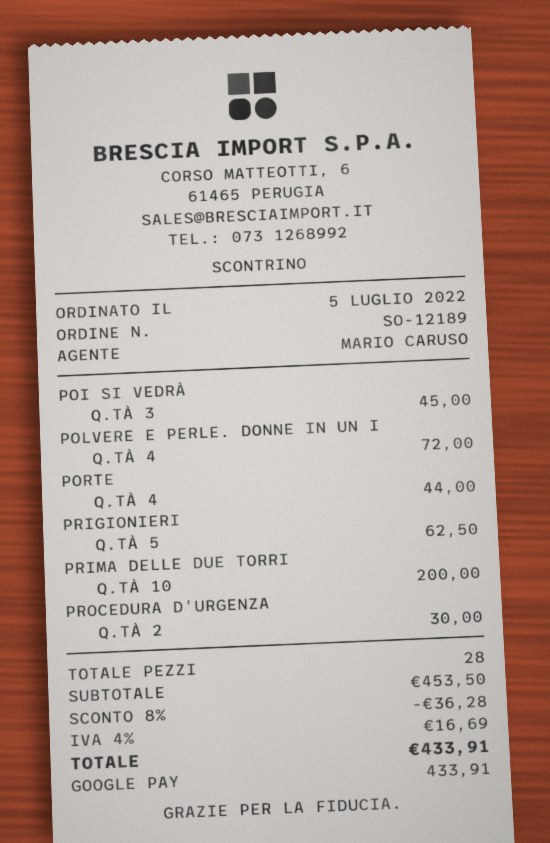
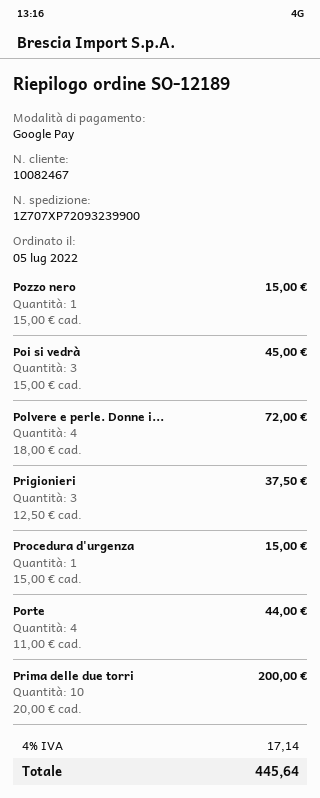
PRIGIONIERI: 5 for 62.50 -> 3 for 37.50
PROCEDURA D'URGENZA: 2 for 30.00 -> 1 for 15.00
Pozzo nero: none -> 1 for 15.00
discount: 8% = 36.28 -> none
tax: 4% = 16.69 -> 4% = 17.14
total: 433.91 -> 445.64

